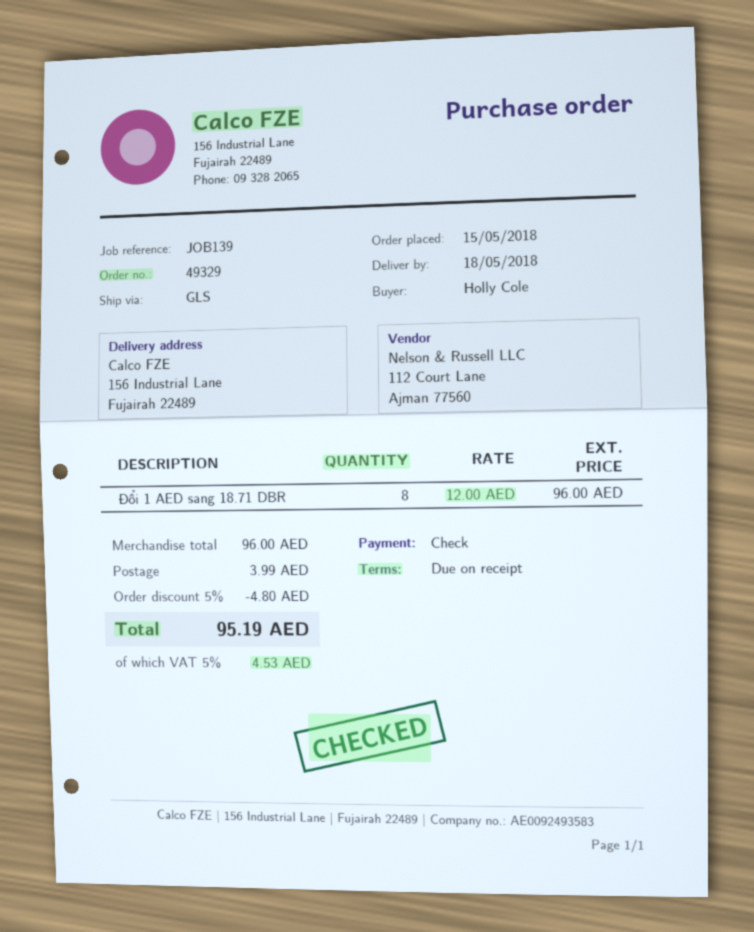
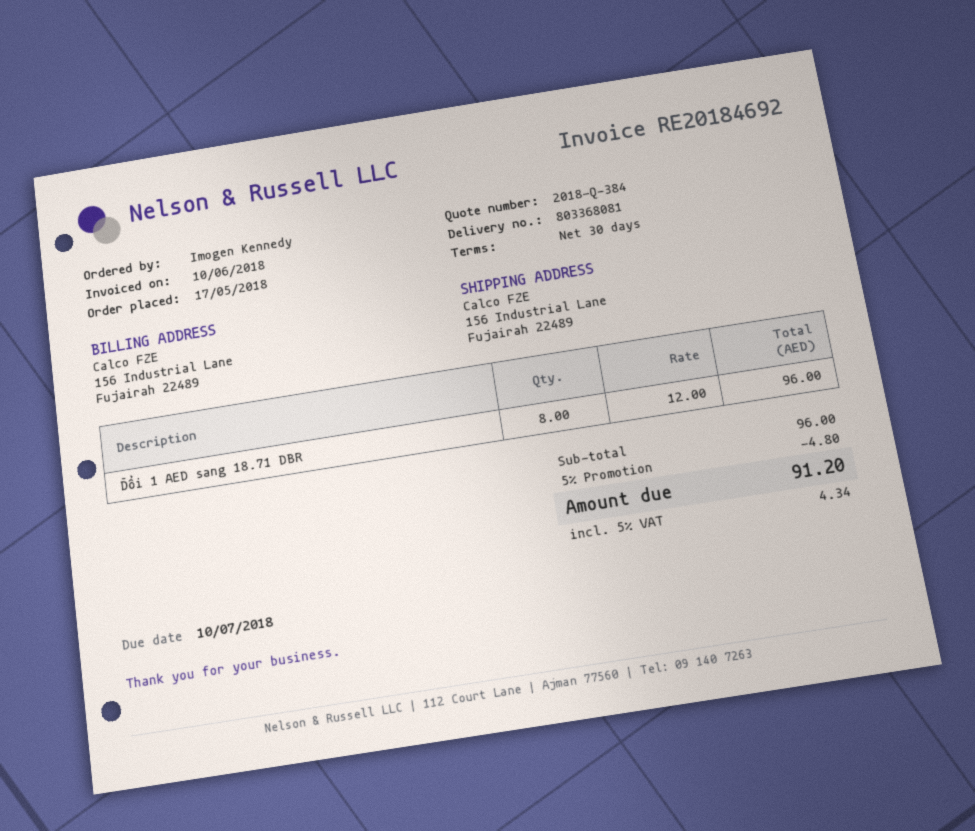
order date: 2018-05-15 -> 2018-05-17
payment terms: on receipt -> 30 days
ordered by: Holly Cole -> Imogen Kennedy
shipping: 3.99 -> none
tax: 5% = 4.53 -> 5% = 4.34
total: 95.19 -> 91.20

